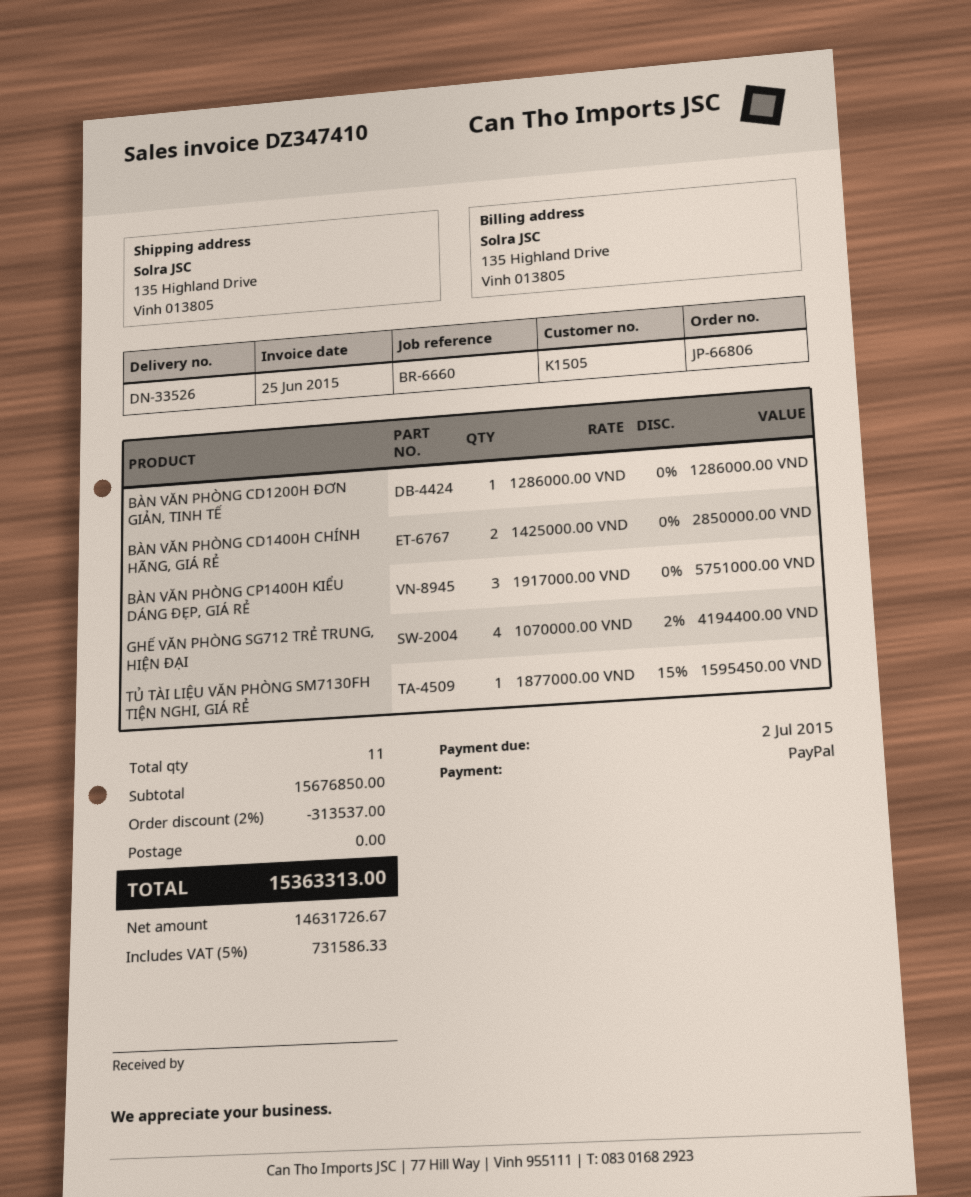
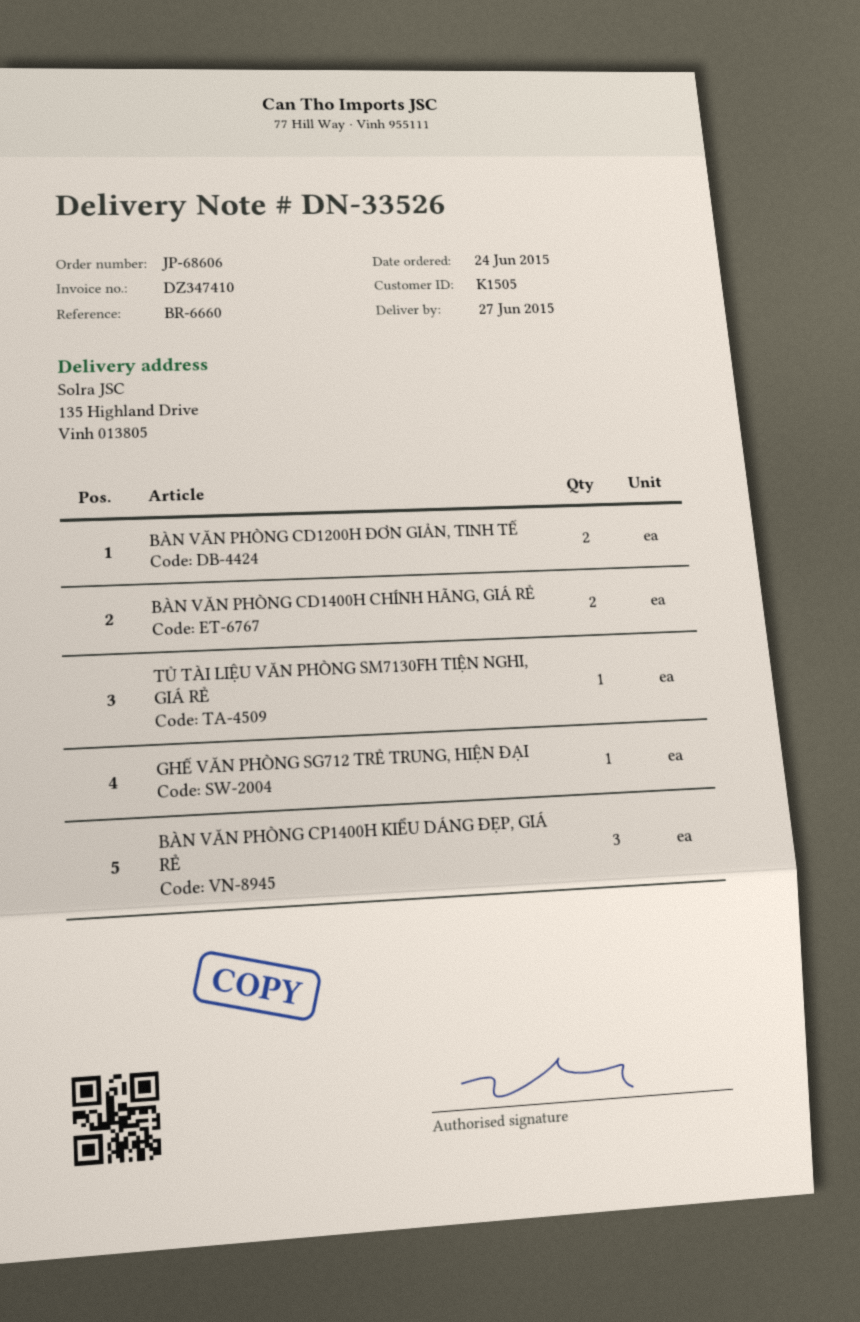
order number: JP-66806 -> JP-68606
BÀN VĂN PHÒNG CD1200H ĐƠN GIẢN, TINH TẾ: 1 -> 2
GHẾ VĂN PHÒNG SG712 TRẺ TRUNG, HIỆN ĐẠI: 4 -> 1

